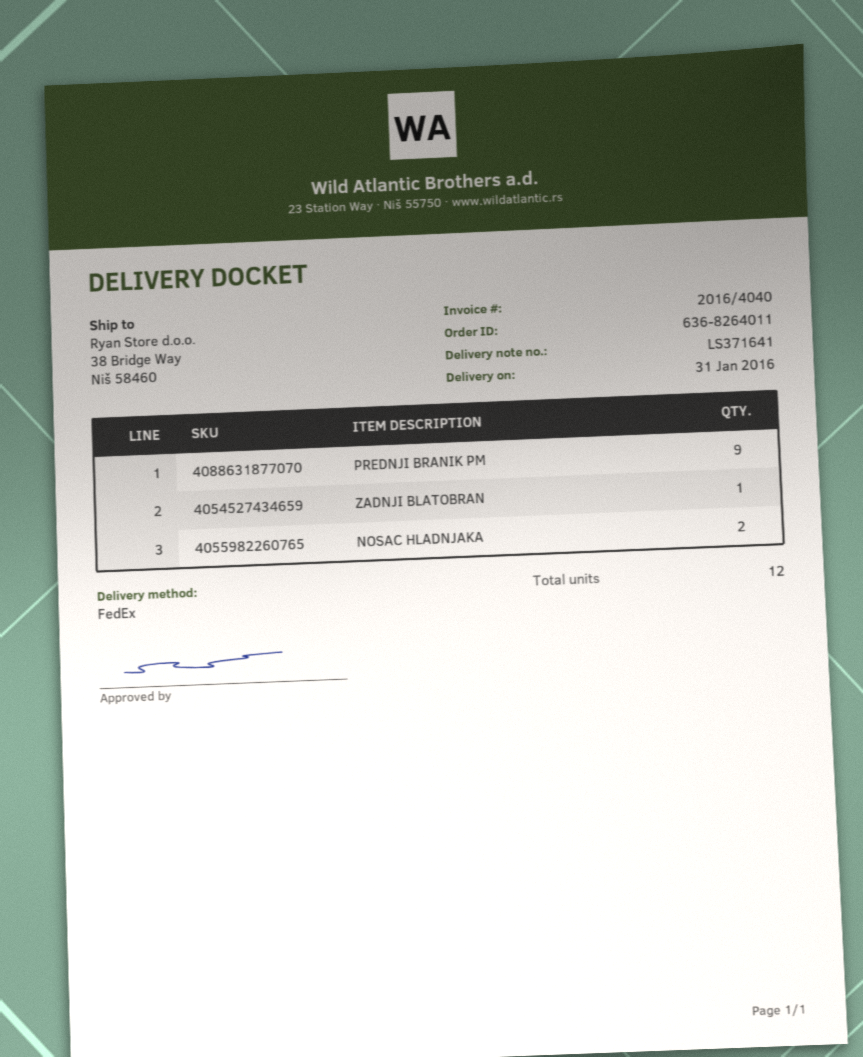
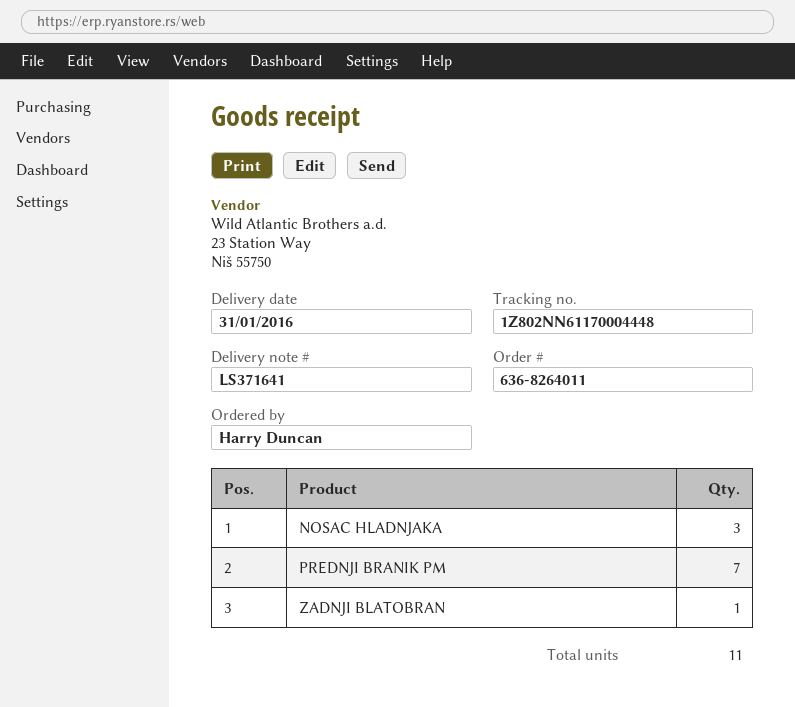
PREDNJI BRANIK PM: 9 -> 7
NOSAC HLADNJAKA: 2 -> 3
total quantity: 12 -> 11

